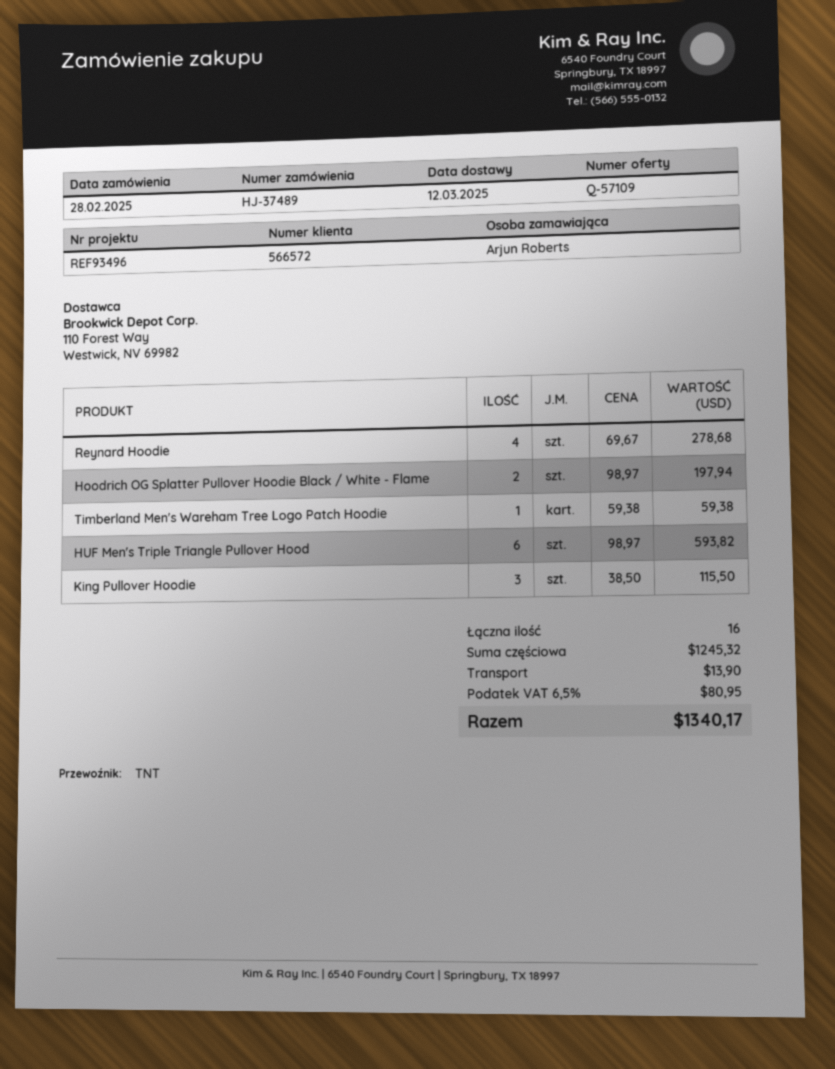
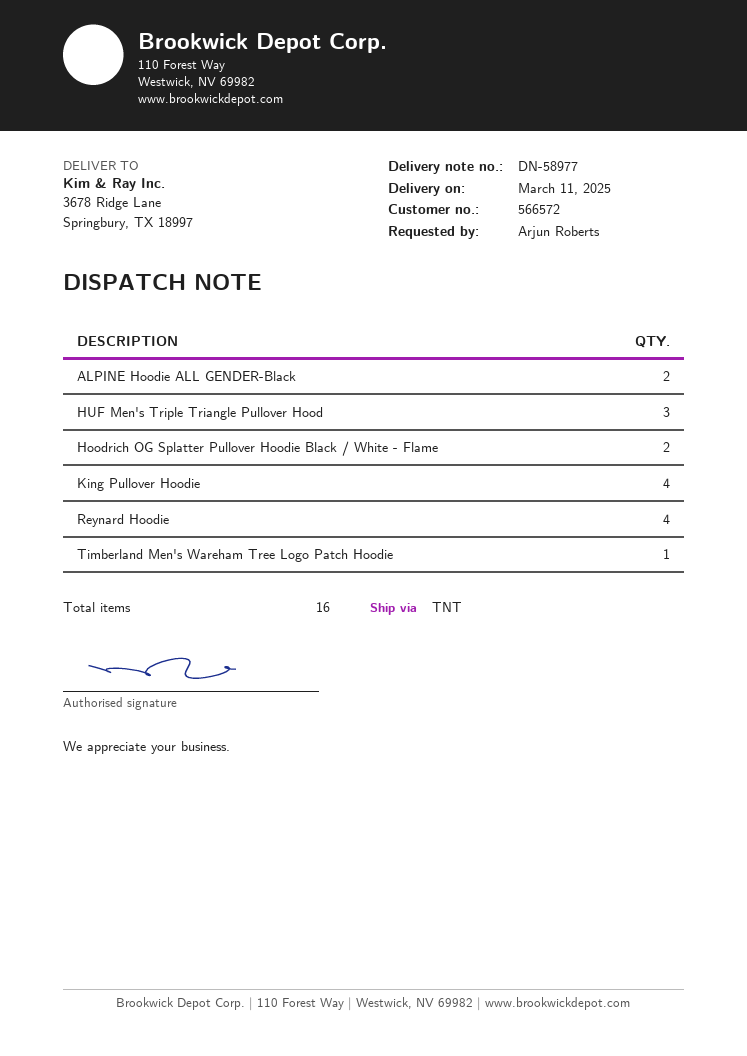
delivery date: 2025-03-12 -> 2025-03-11
HUF Men's Triple Triangle Pullover Hood: 6 -> 3
King Pullover Hoodie: 3 -> 4
ALPINE Hoodie ALL GENDER-Black: none -> 2

